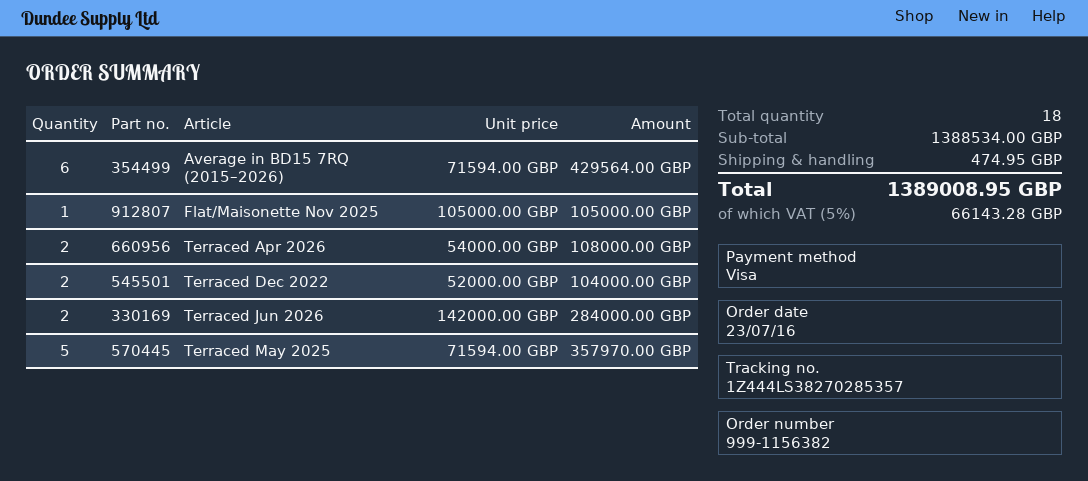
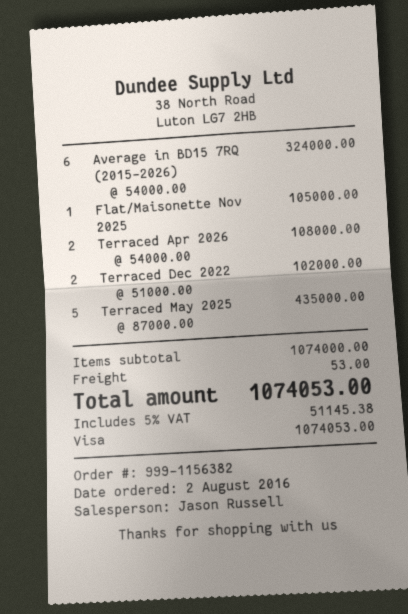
order date: 2016-07-23 -> 2016-08-02
Average in BD15 7RQ (2015–2026): 6 x 71594.00 = 429564.00 -> 6 x 54000.00 = 324000.00
Terraced Dec 2022: 2 x 52000.00 = 104000.00 -> 2 x 51000.00 = 102000.00
Terraced Jun 2026: 2 x 142000.00 = 284000.00 -> none
Terraced May 2025: 5 x 71594.00 = 357970.00 -> 5 x 87000.00 = 435000.00
subtotal: 1388534.00 -> 1074000.00
shipping: 474.95 -> 53.00
tax: 5% = 66143.28 -> 5% = 51145.38
total: 1389008.95 -> 1074053.00

